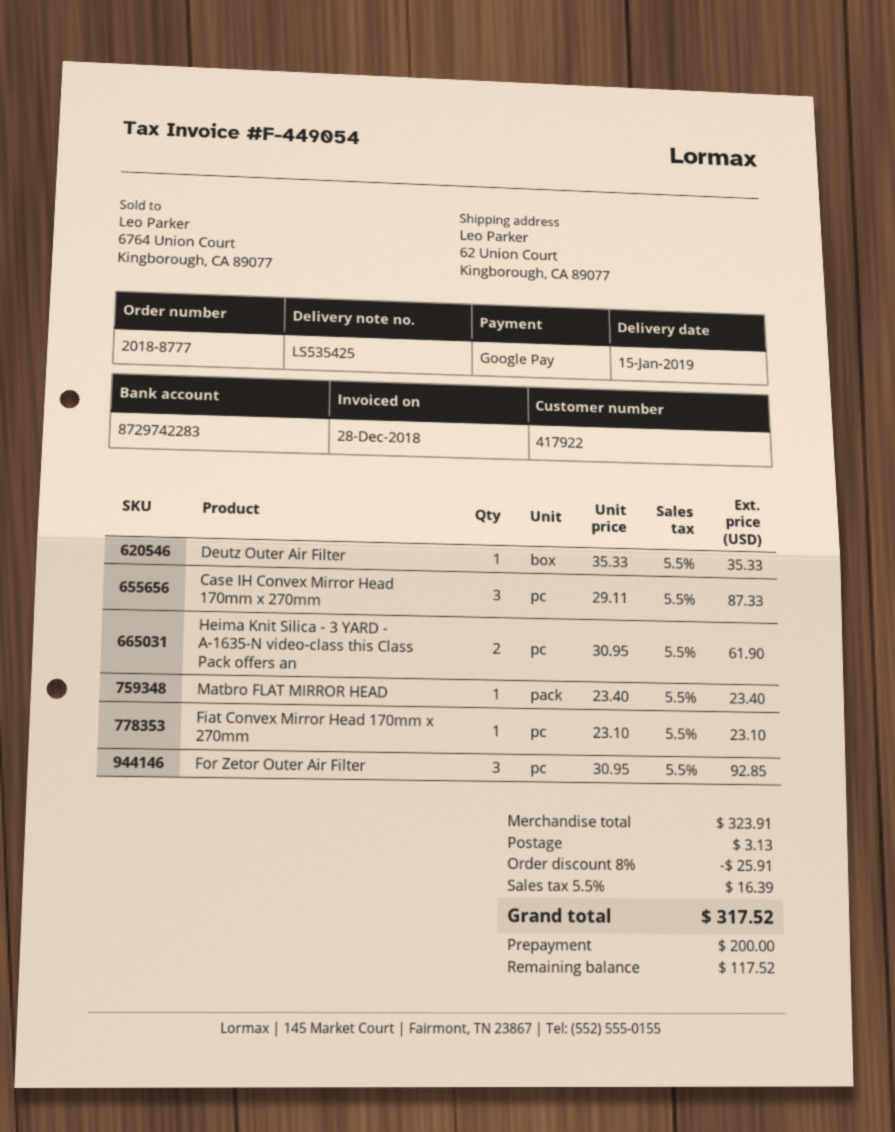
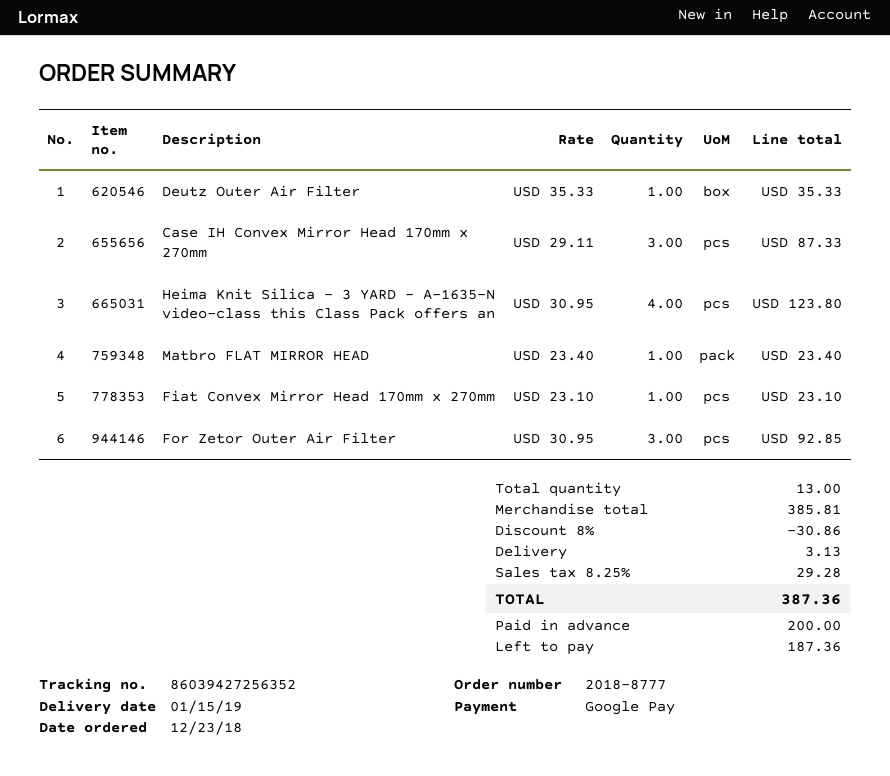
Heima Knit Silica - 3 YARD - A-1635-N video-class this Class Pack offers an: 2 x 30.95 = 61.90 -> 4 x 30.95 = 123.80
subtotal: 323.91 -> 385.81
discount: 8% = 25.91 -> 8% = 30.86
tax: 5.5% = 16.39 -> 8.25% = 29.28
total: 317.52 -> 387.36
balance: 117.52 -> 187.36

